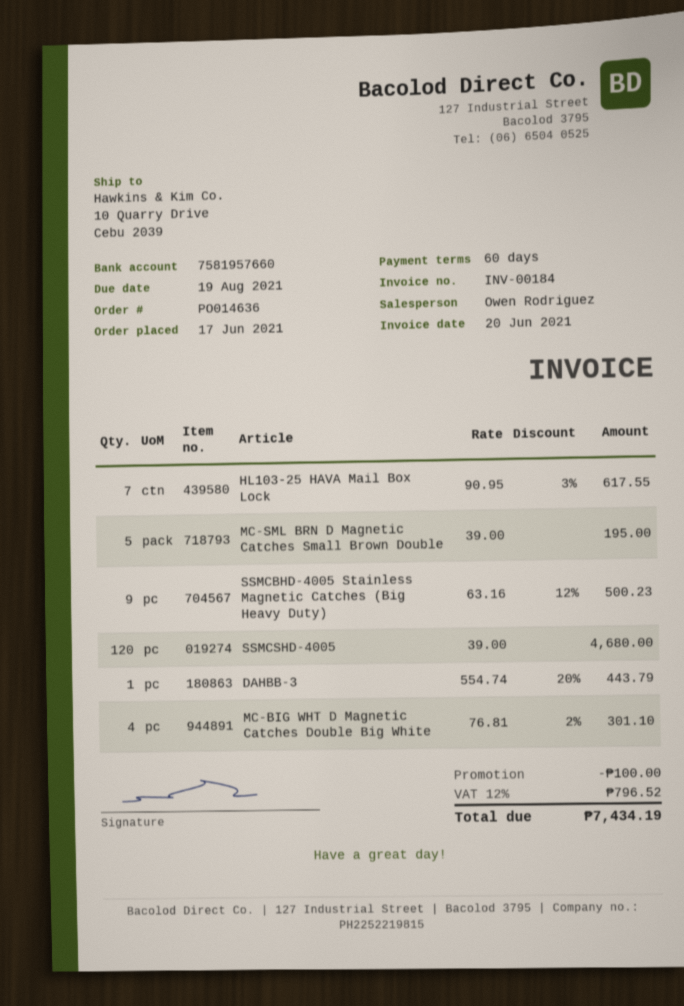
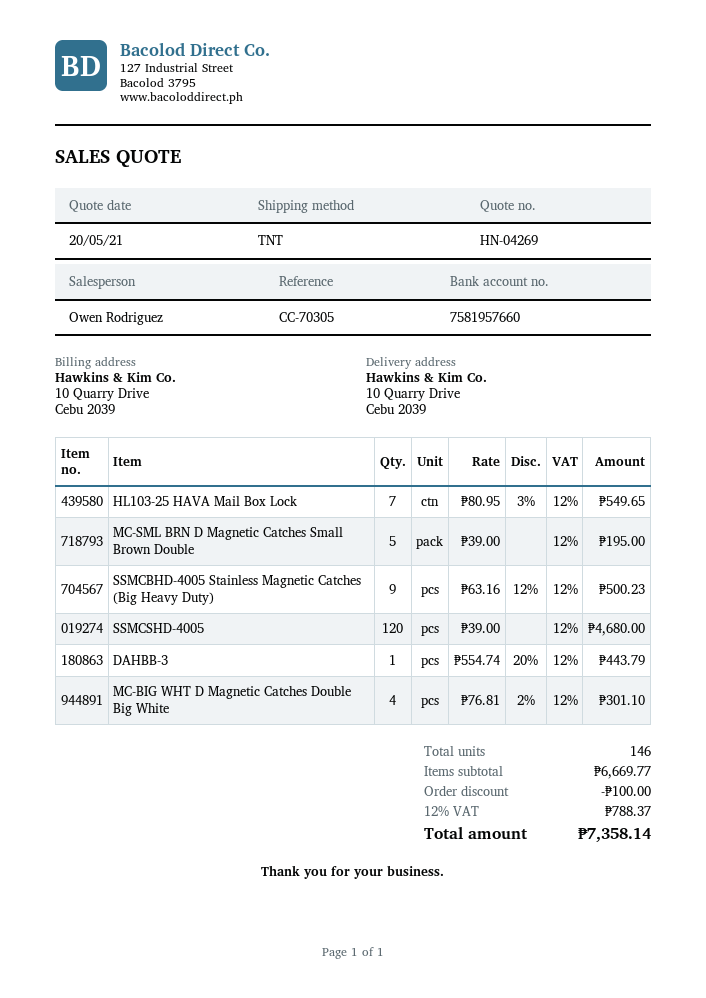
HL103-25 HAVA Mail Box Lock: 7 x 90.95 - 3% = 617.55 -> 7 x 80.95 - 3% = 549.65
tax: 12% = 796.52 -> 12% = 788.37
total: 7434.19 -> 7358.14

